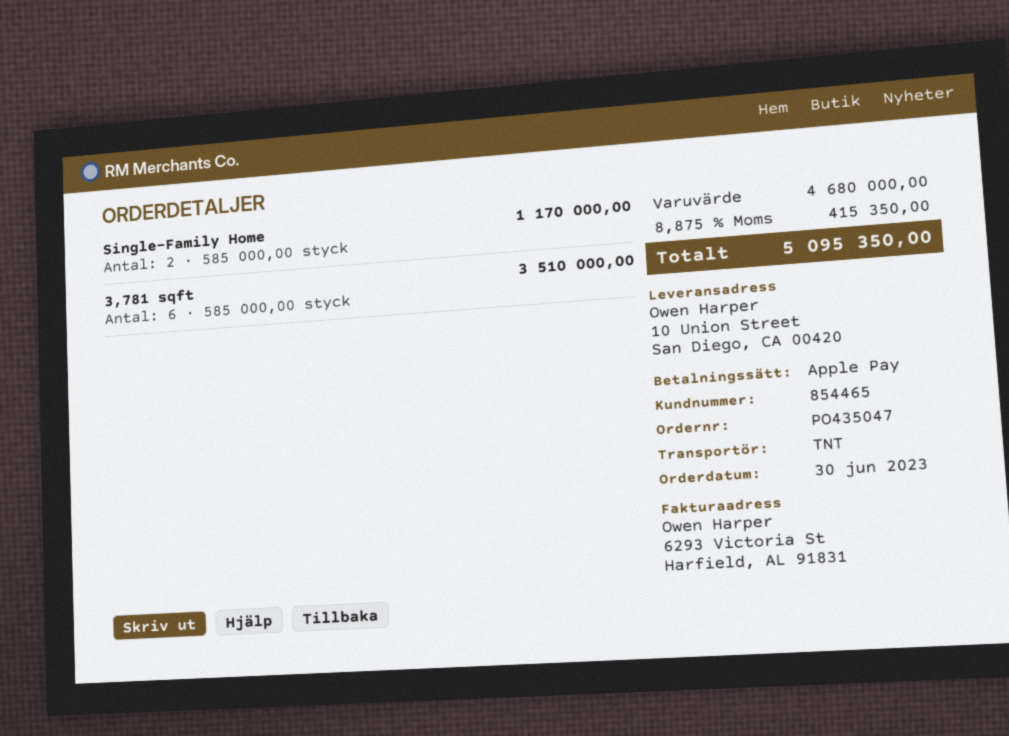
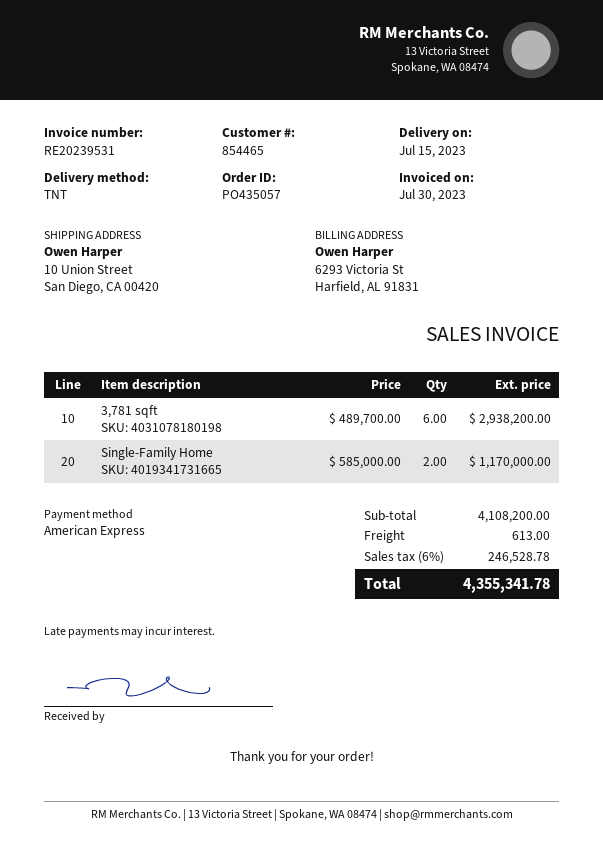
order number: PO435047 -> PO435057
payment method: Apple Pay -> American Express
3,781 sqft: 6 x 585000.00 = 3510000.00 -> 6 x 489700.00 = 2938200.00
subtotal: 4680000.00 -> 4108200.00
shipping: none -> 613.00
tax: 8.875% = 415350.00 -> 6% = 246528.78
total: 5095350.00 -> 4355341.78

